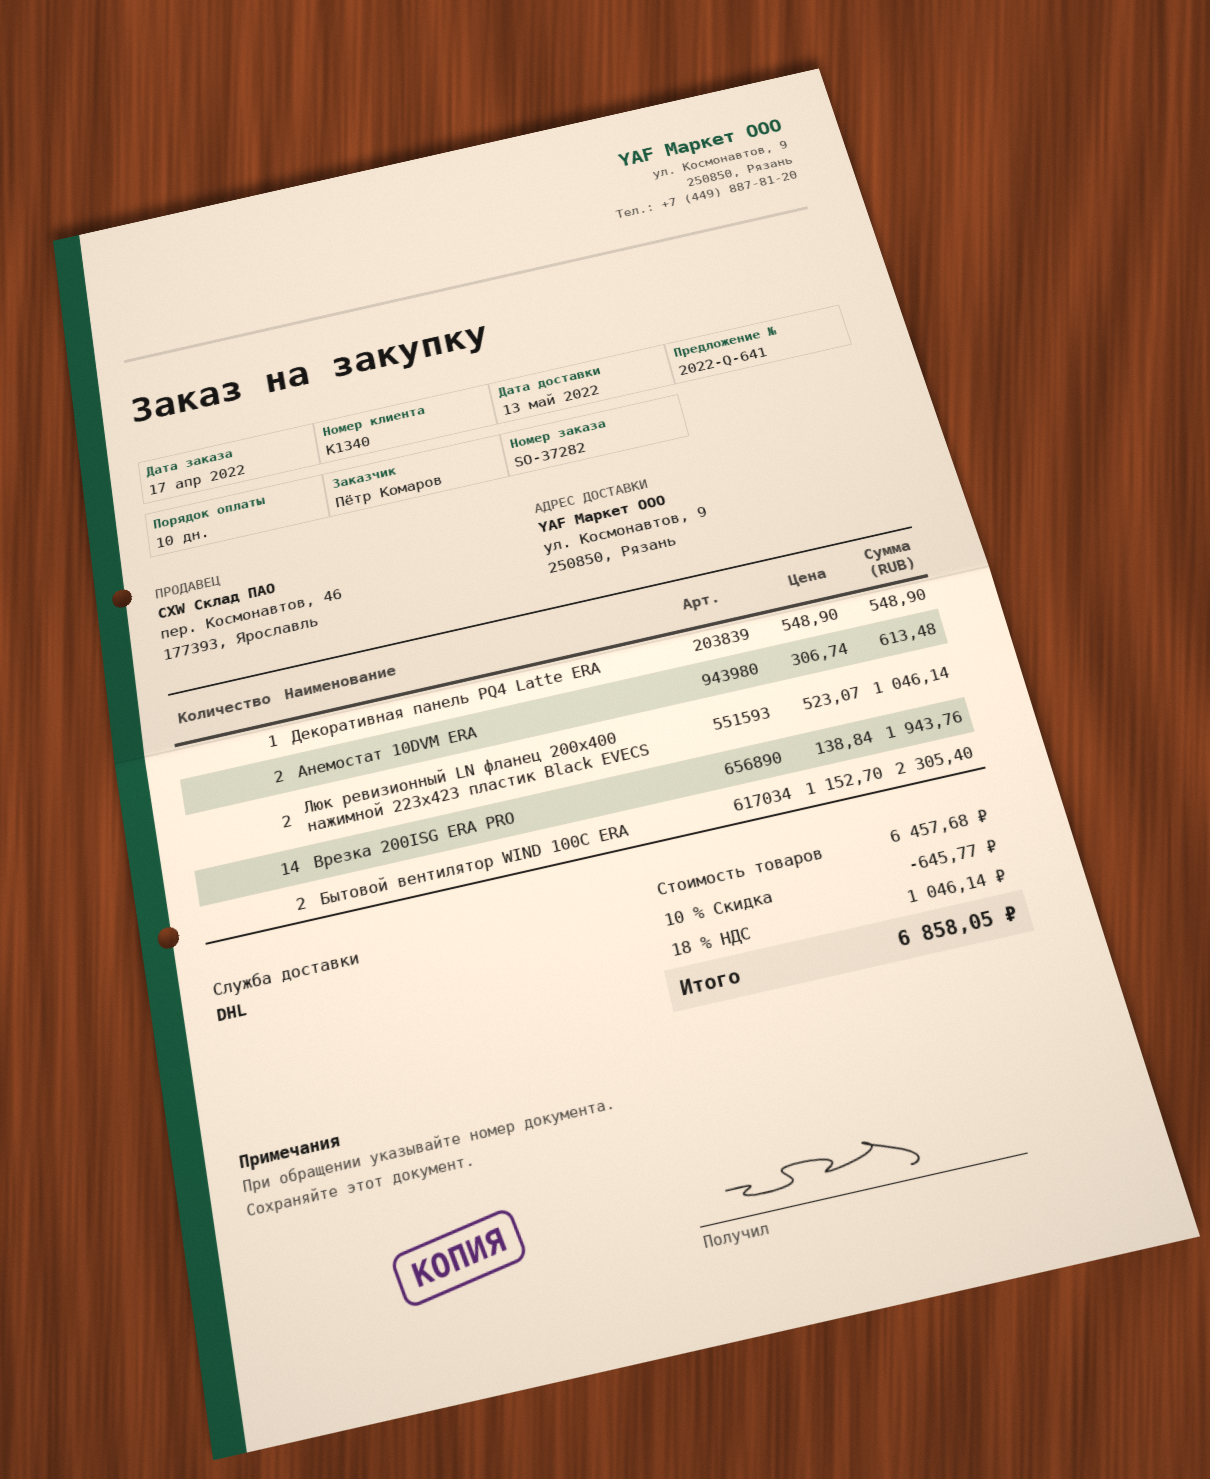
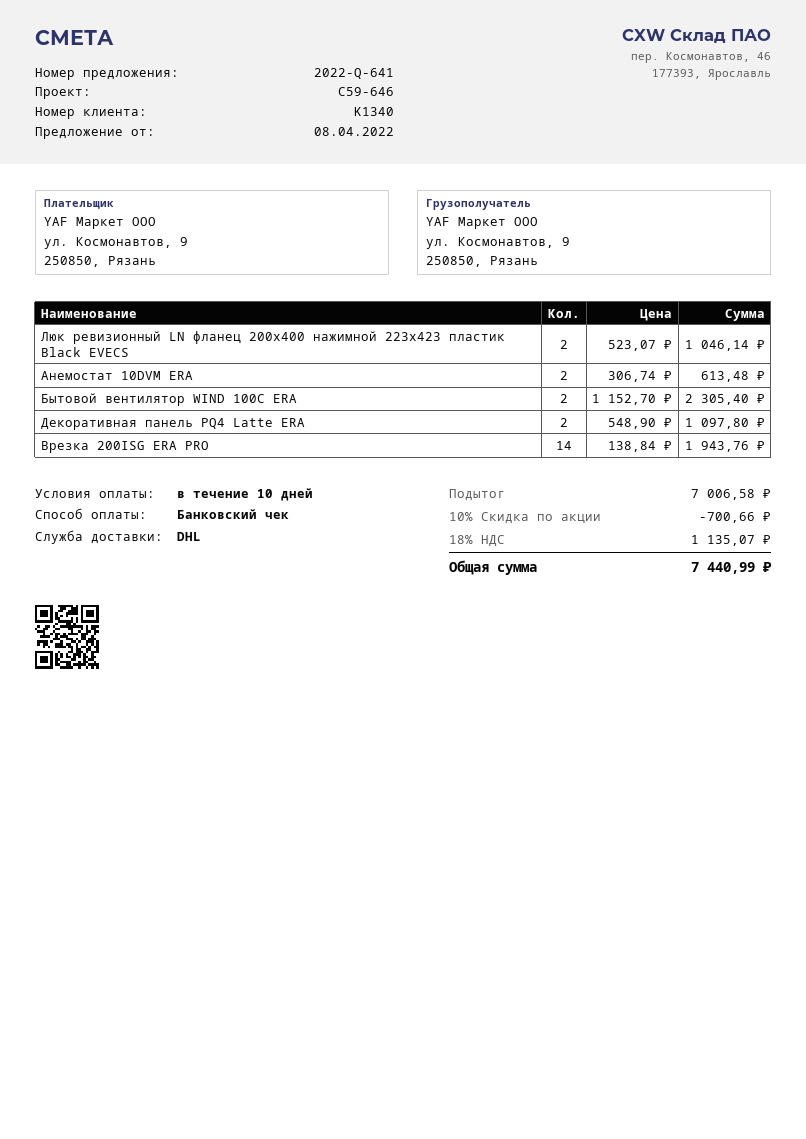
Декоративная панель PQ4 Latte ERA: 1 x 548.90 = 548.90 -> 2 x 548.90 = 1097.80
subtotal: 6457.68 -> 7006.58
discount: 10% = 645.77 -> 10% = 700.66
tax: 18% = 1046.14 -> 18% = 1135.07
total: 6858.05 -> 7440.99

